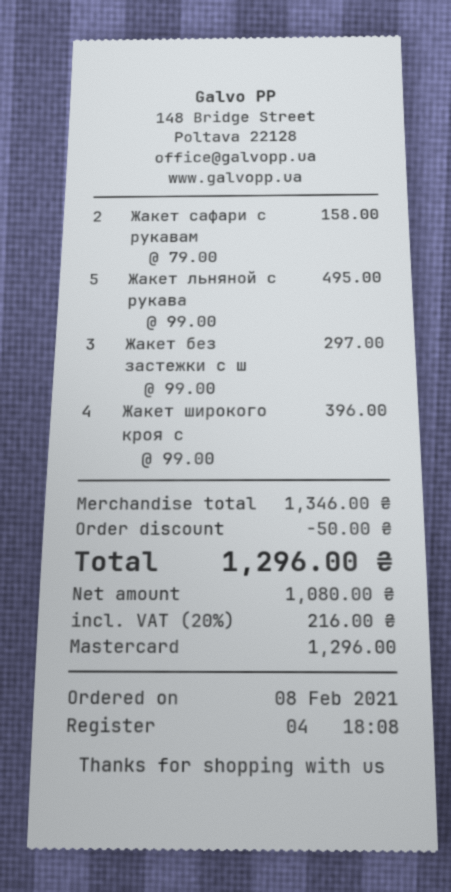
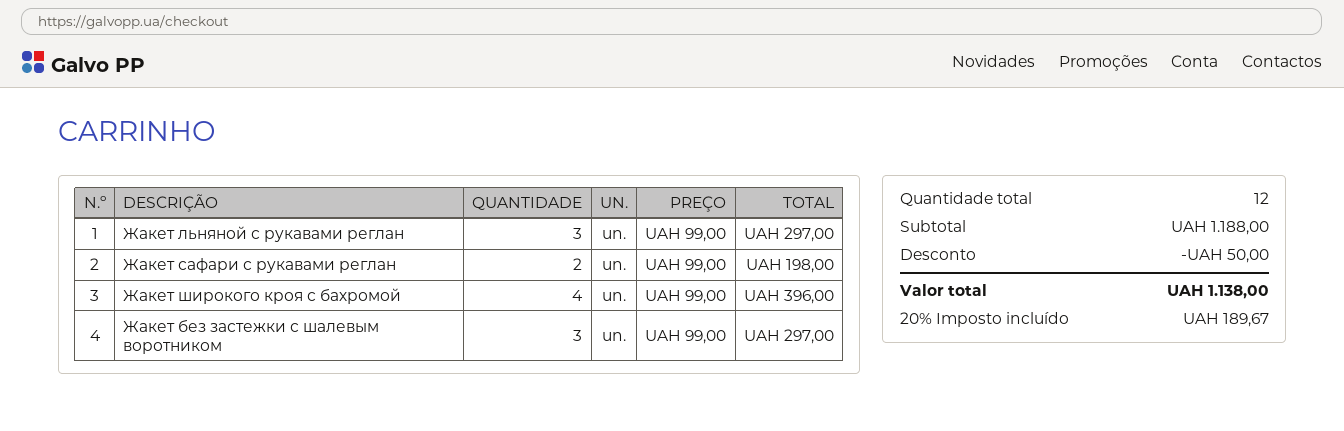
Жакет сафари с рукавам: 2 x 79.00 = 158.00 -> 2 x 99.00 = 198.00
Жакет льняной с рукава: 5 x 99.00 = 495.00 -> 3 x 99.00 = 297.00
subtotal: 1346.00 -> 1188.00
tax: 20% = 216.00 -> 20% = 189.67
total: 1296.00 -> 1138.00

